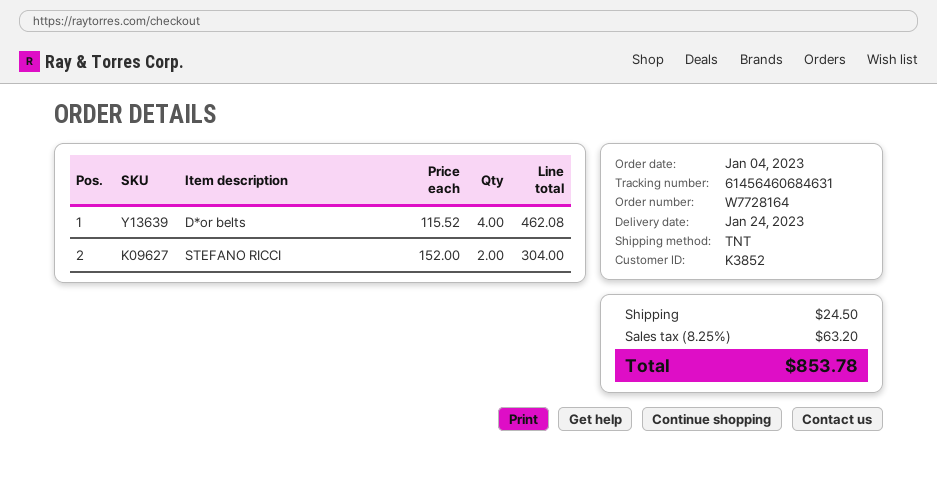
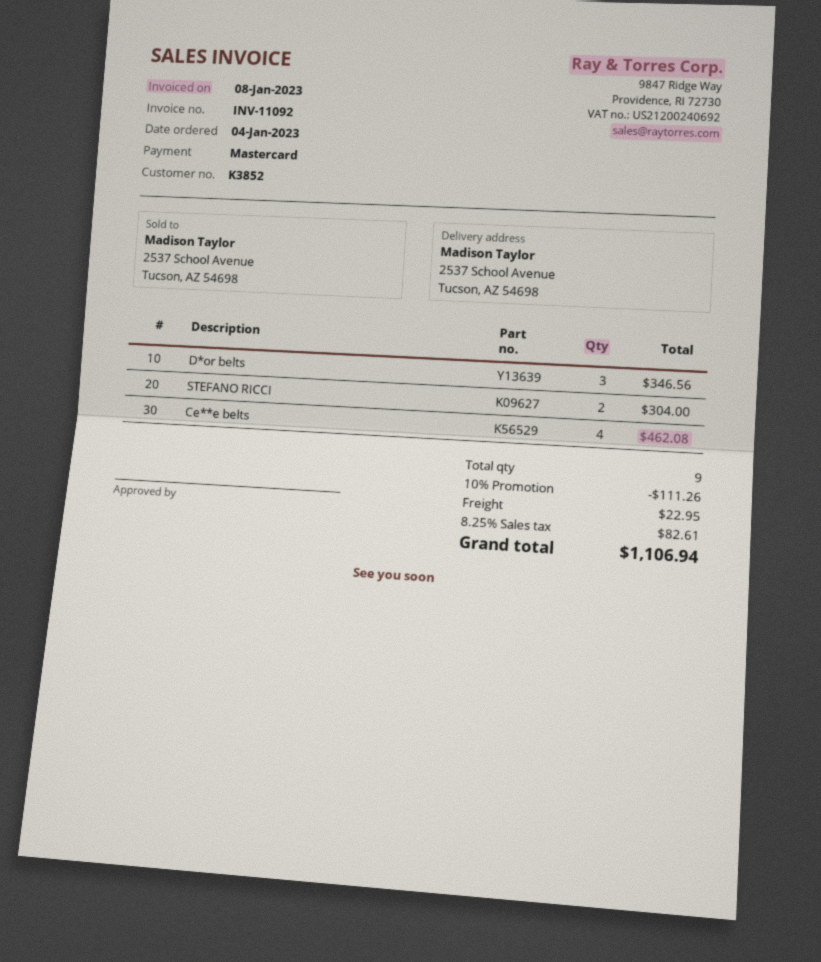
D*or belts: 4 for 462.08 -> 3 for 346.56
Ce**e belts: none -> 4 for 462.08
discount: none -> 10% = 111.26
shipping: 24.50 -> 22.95
tax: 8.25% = 63.20 -> 8.25% = 82.61
total: 853.78 -> 1106.94

